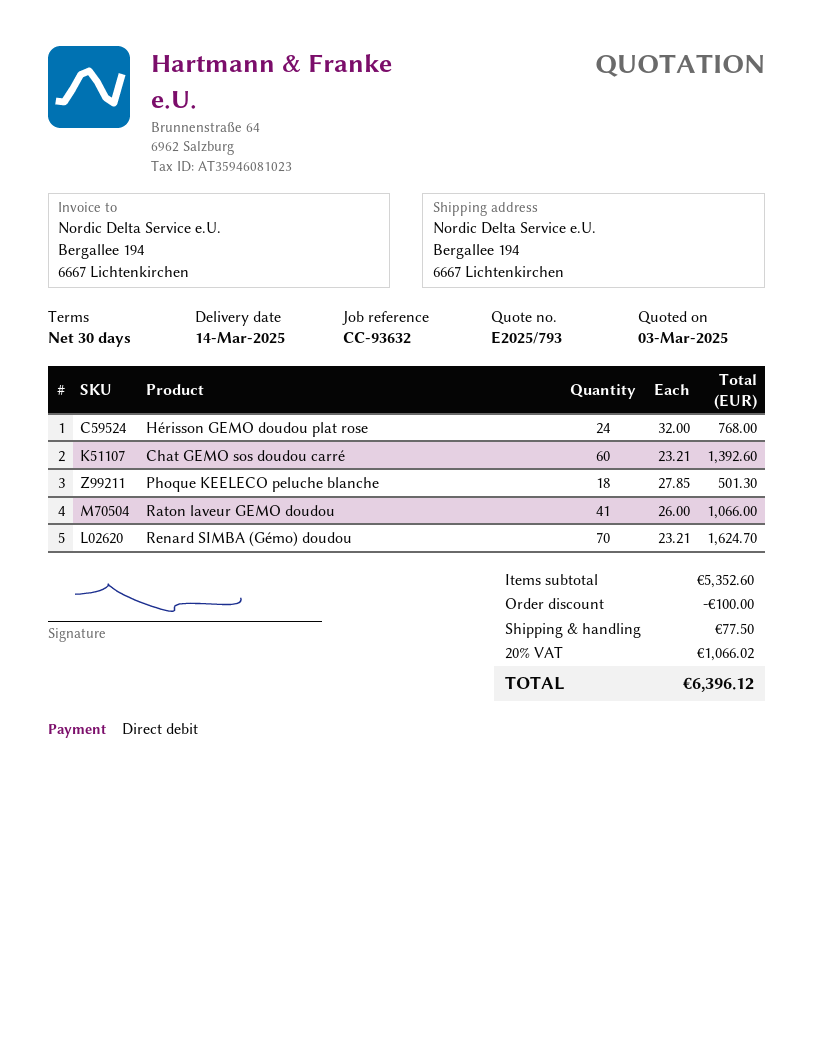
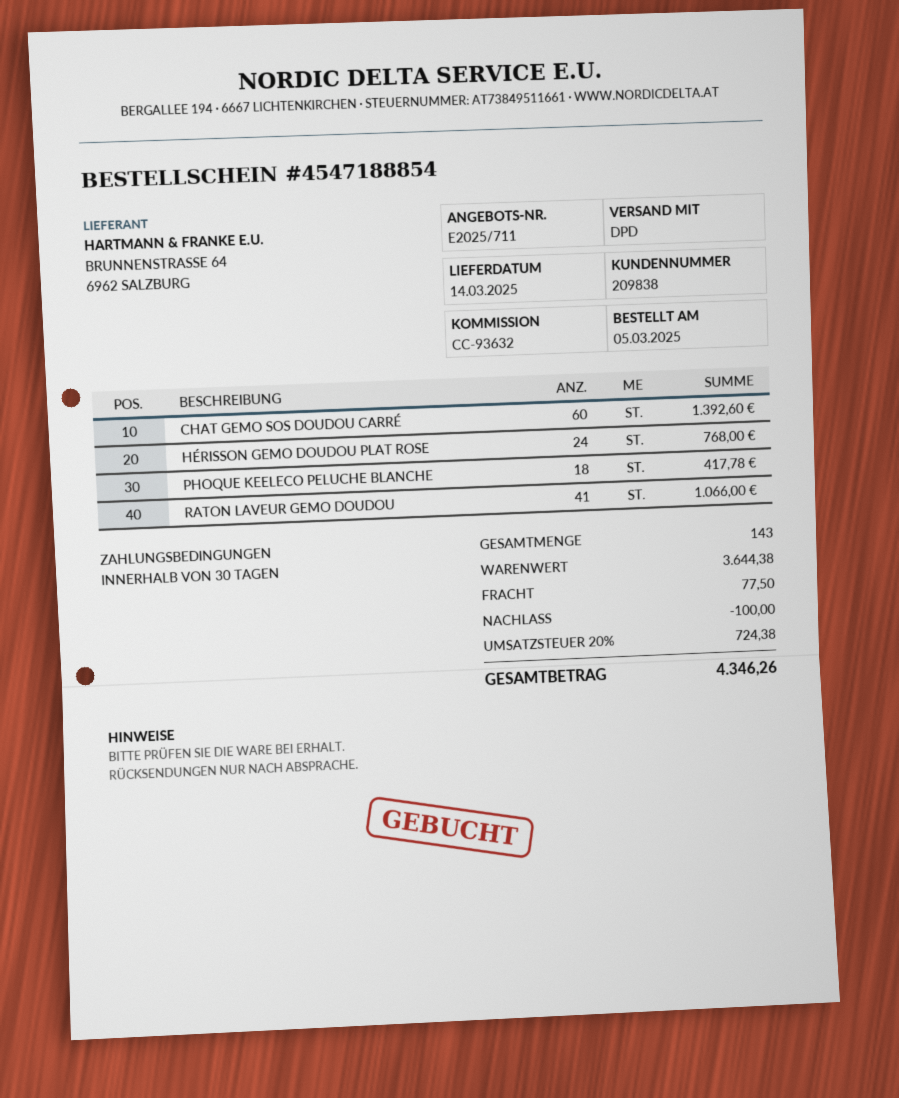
quote number: E2025/793 -> E2025/711
Phoque KEELECO peluche blanche: 18 for 501.30 -> 18 for 417.78
Renard SIMBA (Gémo) doudou: 70 for 1624.70 -> none
subtotal: 5352.60 -> 3644.38
tax: 20% = 1066.02 -> 20% = 724.38
total: 6396.12 -> 4346.26

